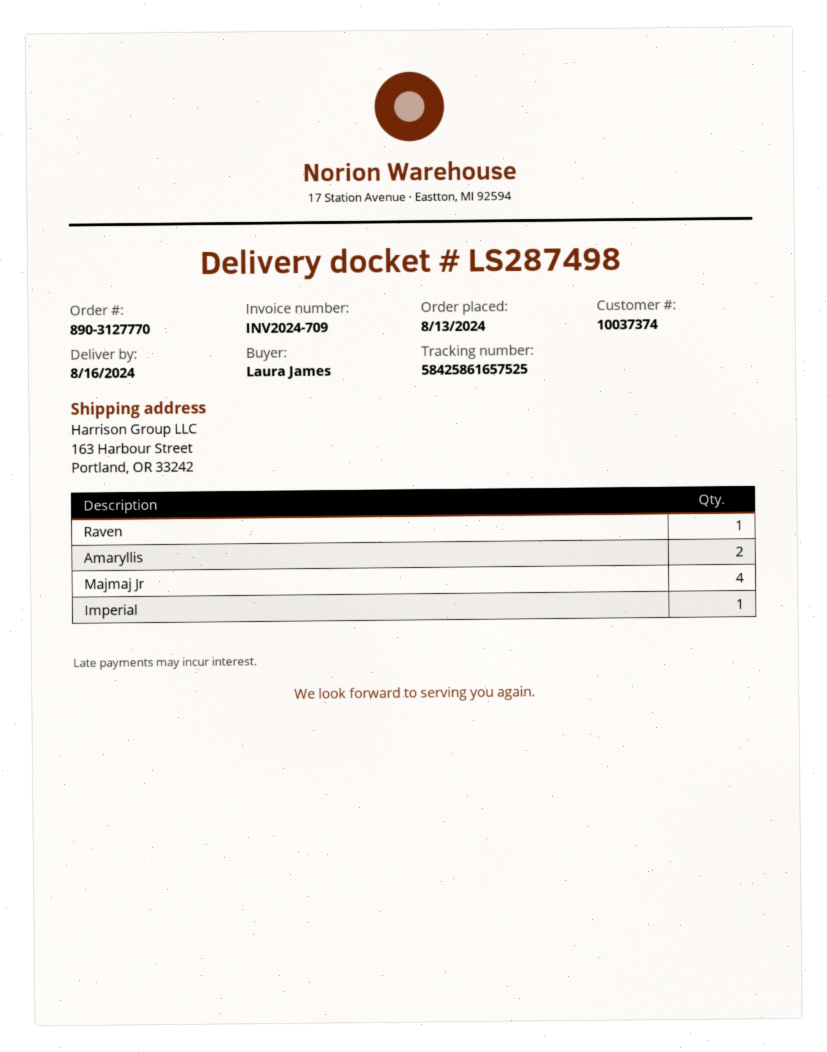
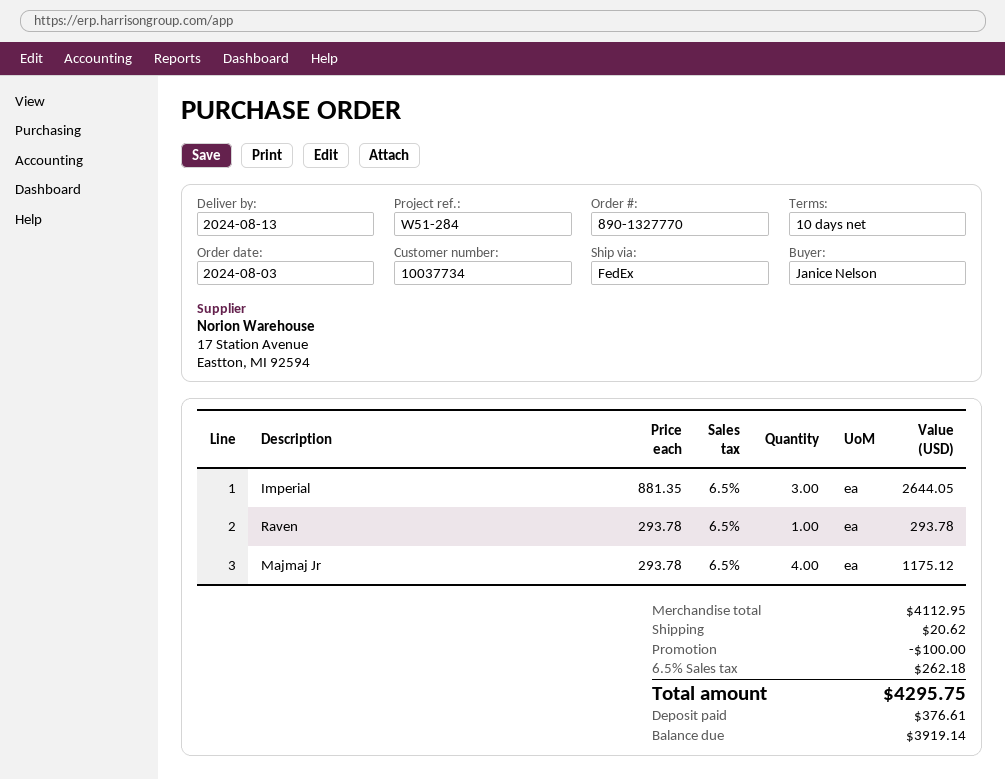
order number: 890-3127770 -> 890-1327770
order date: 2024-08-13 -> 2024-08-03
delivery date: 2024-08-16 -> 2024-08-13
customer number: 10037374 -> 10037734
ordered by: Laura James -> Janice Nelson
Amaryllis: 2 -> none
Imperial: 1 -> 3

